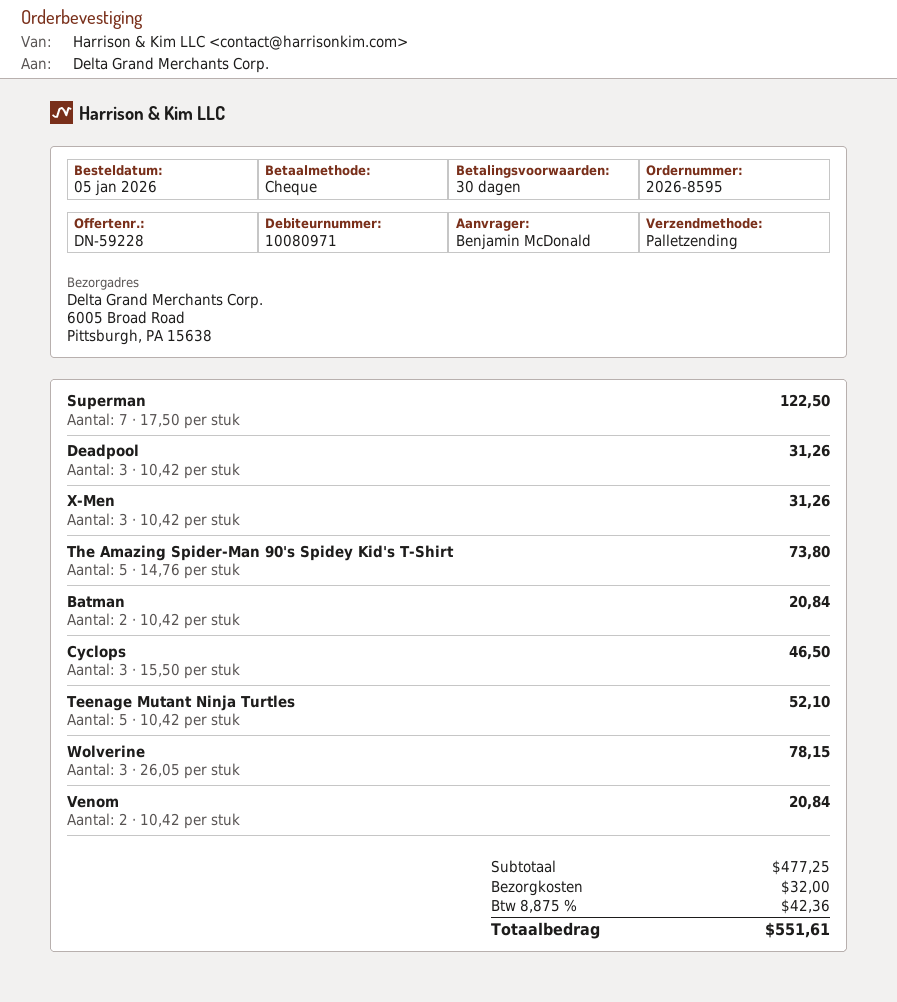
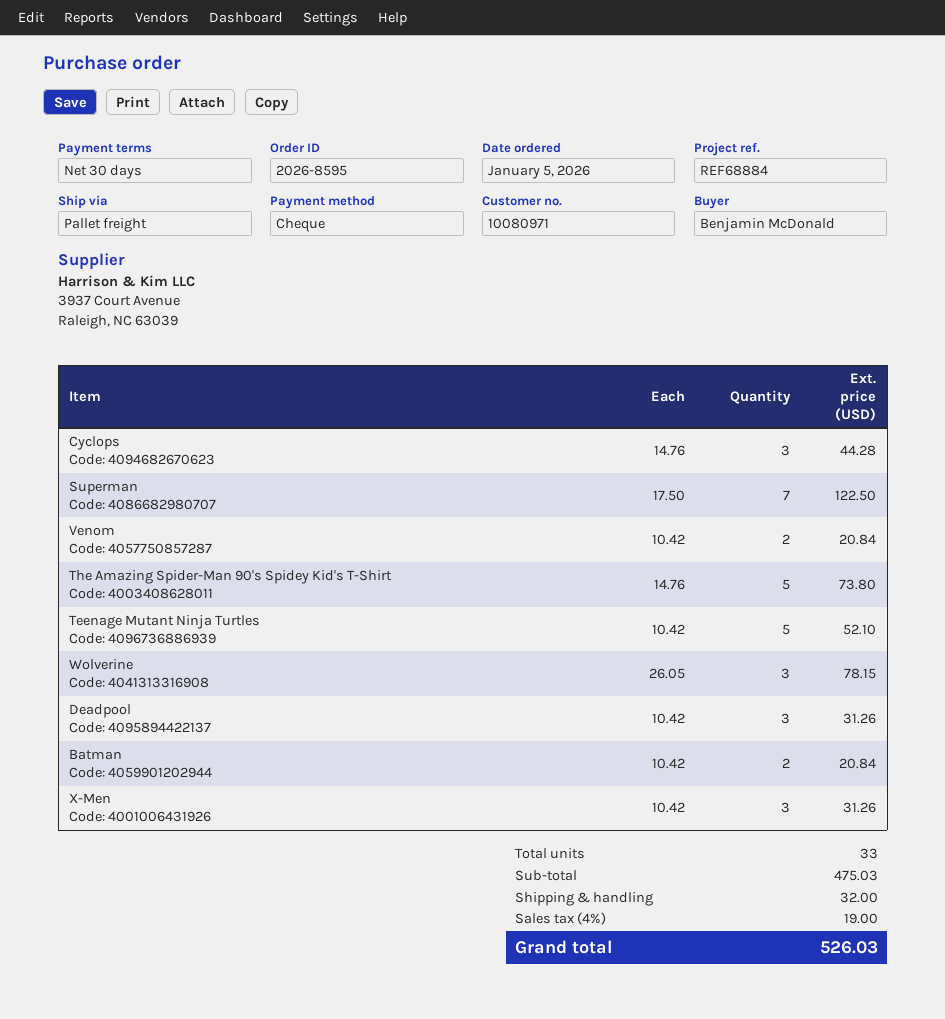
Cyclops: 3 x 15.50 = 46.50 -> 3 x 14.76 = 44.28
subtotal: 477.25 -> 475.03
tax: 8.875% = 42.36 -> 4% = 19.00
total: 551.61 -> 526.03

